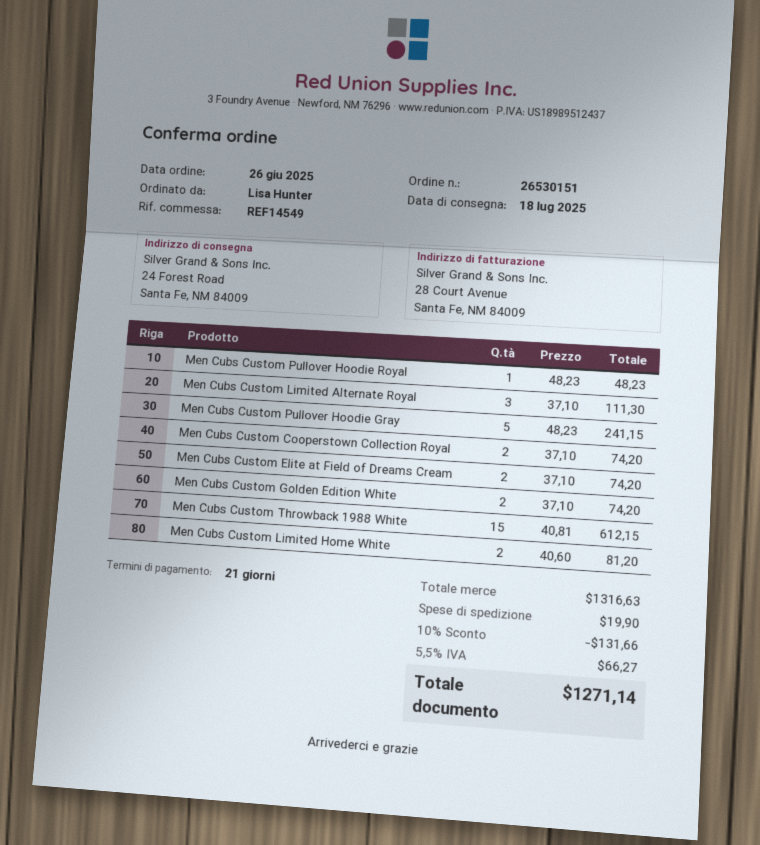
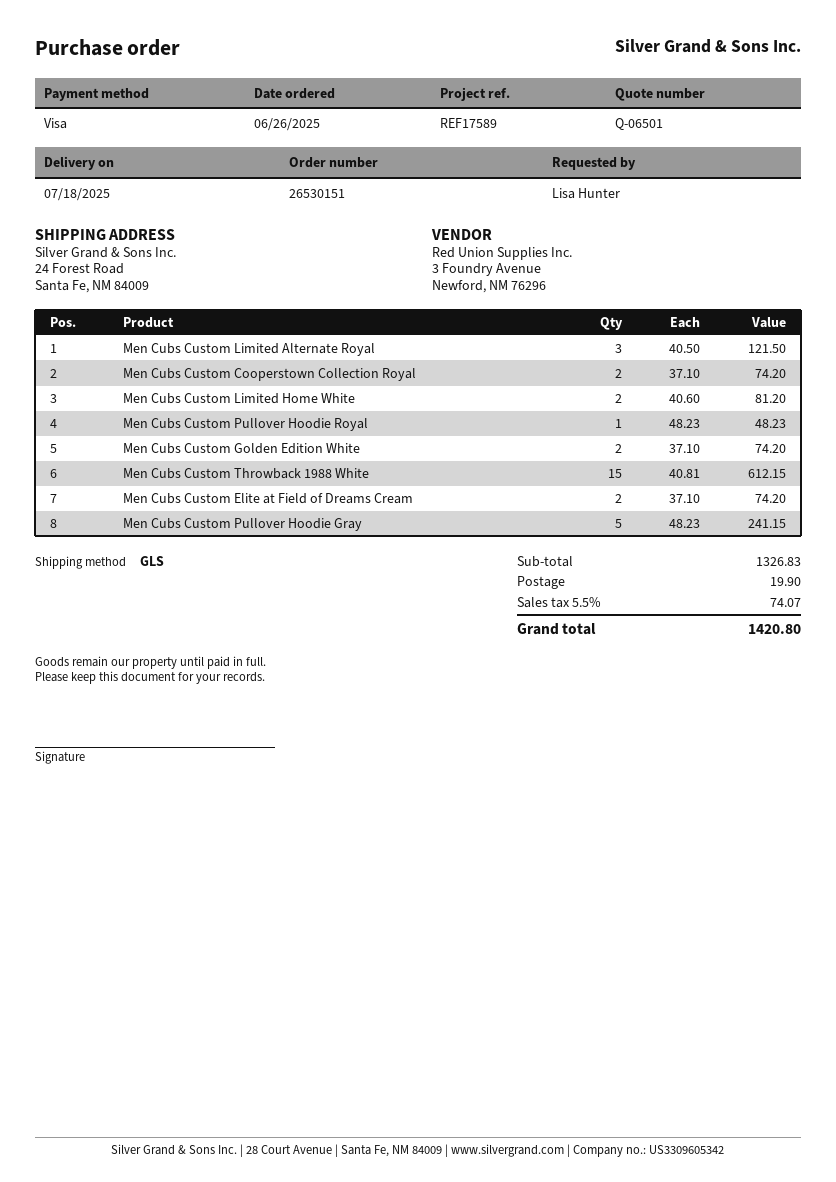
reference: REF14549 -> REF17589
Men Cubs Custom Limited Alternate Royal: 3 x 37.10 = 111.30 -> 3 x 40.50 = 121.50
subtotal: 1316.63 -> 1326.83
discount: 10% = 131.66 -> none
tax: 5.5% = 66.27 -> 5.5% = 74.07
total: 1271.14 -> 1420.80

